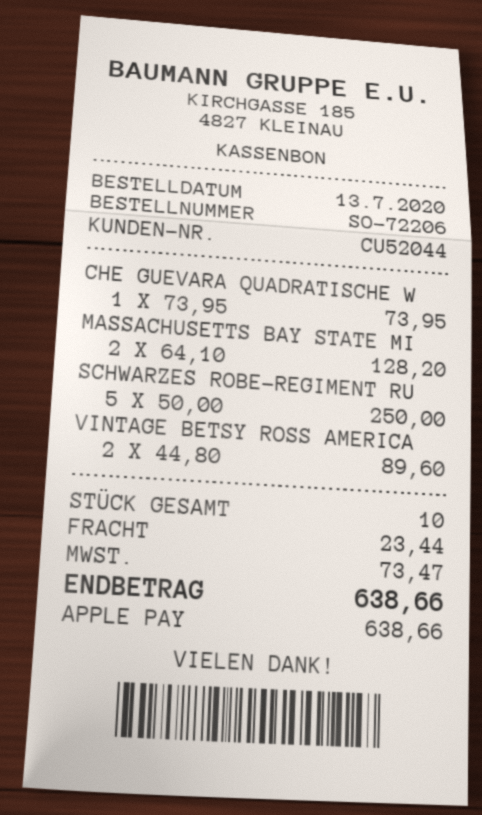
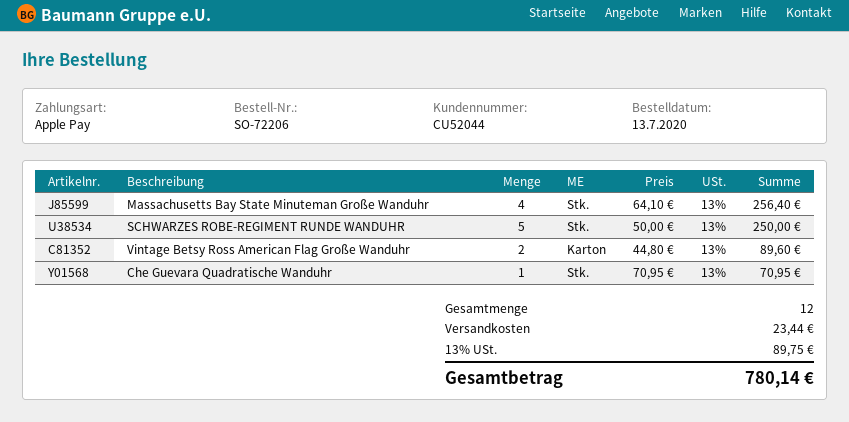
CHE GUEVARA QUADRATISCHE W: 1 x 73.95 = 73.95 -> 1 x 70.95 = 70.95
MASSACHUSETTS BAY STATE MI: 2 x 64.10 = 128.20 -> 4 x 64.10 = 256.40
total quantity: 10 -> 12
tax: 73.47 -> 89.75
total: 638.66 -> 780.14

